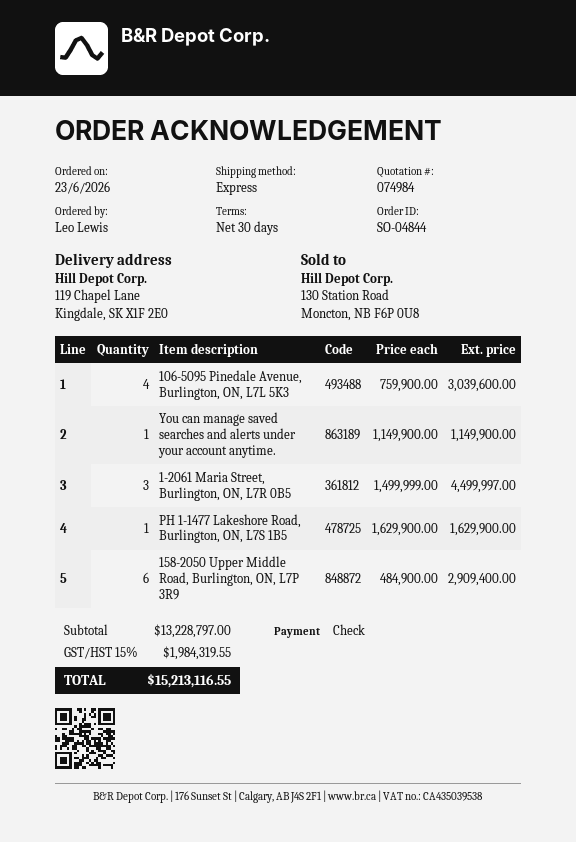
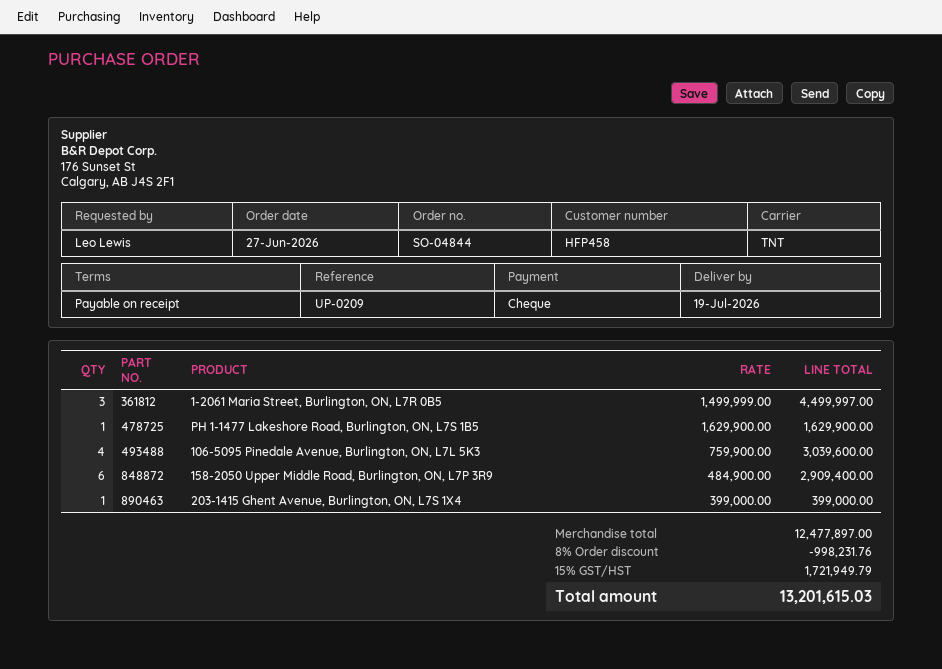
order date: 2026-06-23 -> 2026-06-27
payment terms: 30 days -> on receipt
shipping method: express -> TNT
You can manage saved searches and alerts under your account anytime.: 1 x 1149900.00 = 1149900.00 -> none
203-1415 Ghent Avenue, Burlington, ON, L7S 1X4: none -> 1 x 399000.00 = 399000.00
subtotal: 13228797.00 -> 12477897.00
discount: none -> 8% = 998231.76
tax: 15% = 1984319.55 -> 15% = 1721949.79
total: 15213116.55 -> 13201615.03

